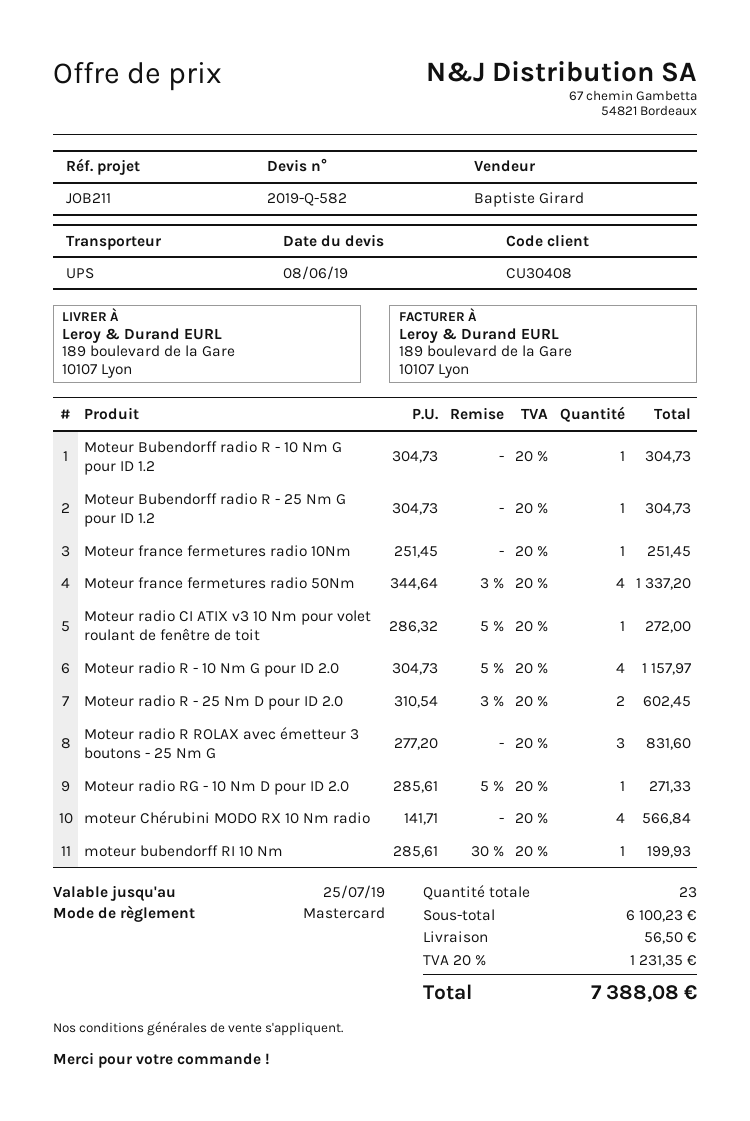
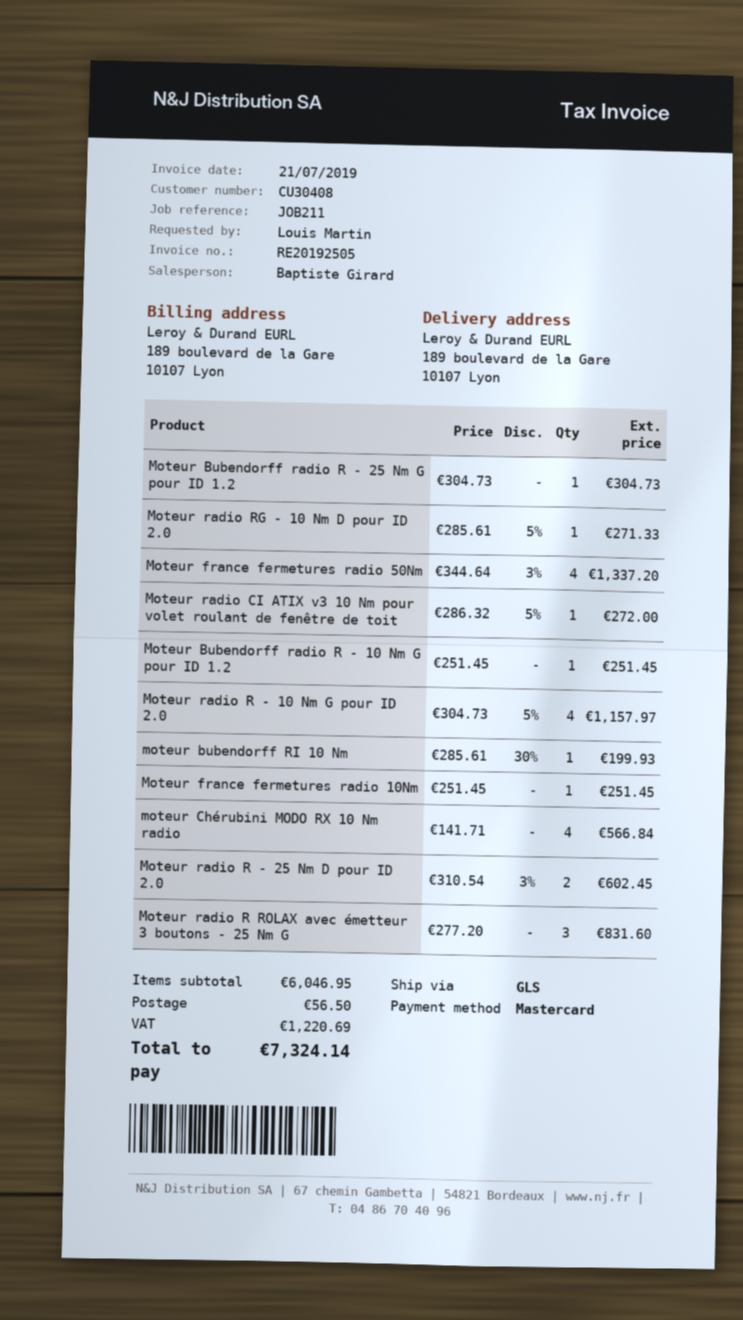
shipping method: UPS -> GLS
Moteur Bubendorff radio R - 10 Nm G pour ID 1.2: 1 x 304.73 = 304.73 -> 1 x 251.45 = 251.45
subtotal: 6100.23 -> 6046.95
tax: 1231.35 -> 1220.69
total: 7388.08 -> 7324.14

